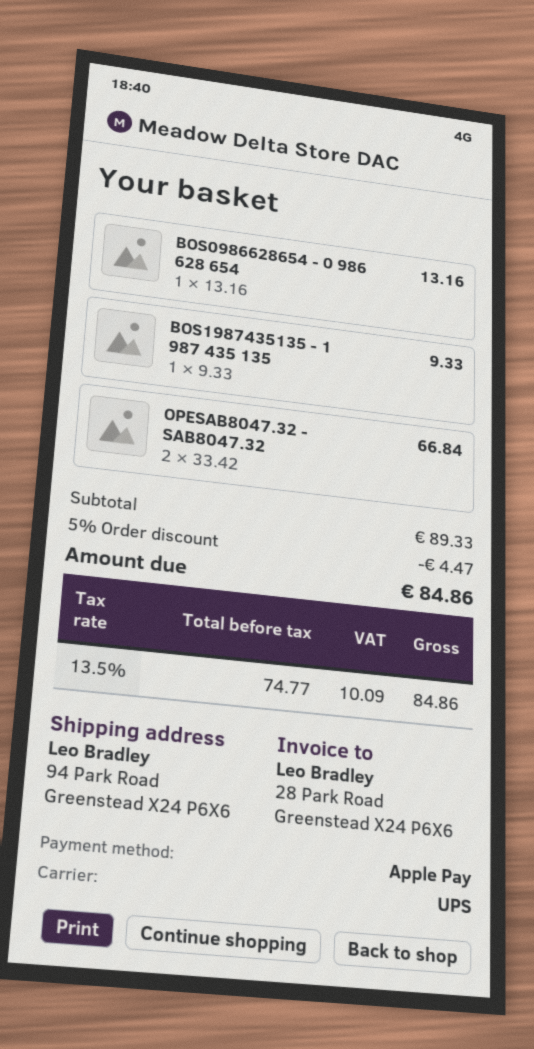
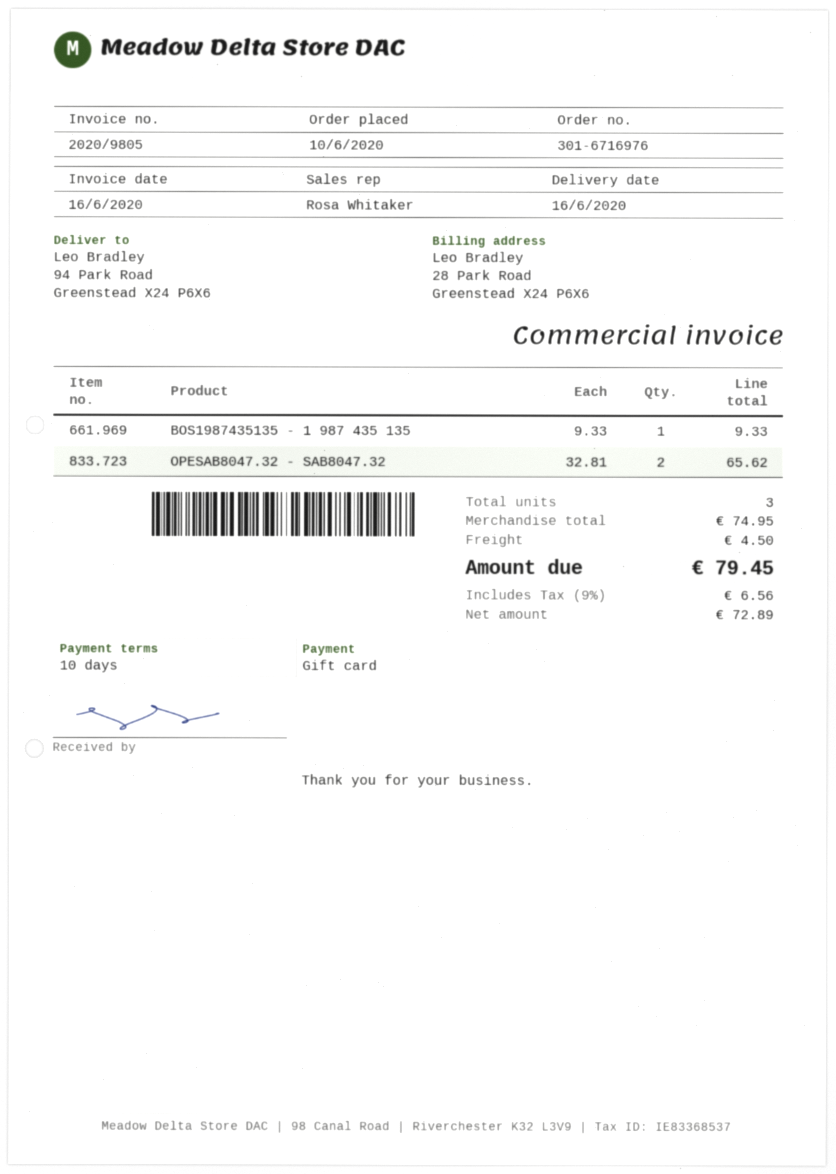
payment method: Apple Pay -> gift card
BOS0986628654 - 0 986 628 654: 1 x 13.16 = 13.16 -> none
OPESAB8047.32 - SAB8047.32: 2 x 33.42 = 66.84 -> 2 x 32.81 = 65.62
subtotal: 89.33 -> 74.95
discount: 5% = 4.47 -> none
shipping: none -> 4.50
net: 74.77 -> 72.89
tax: 13.5% = 10.09 -> 9% = 6.56
total: 84.86 -> 79.45

